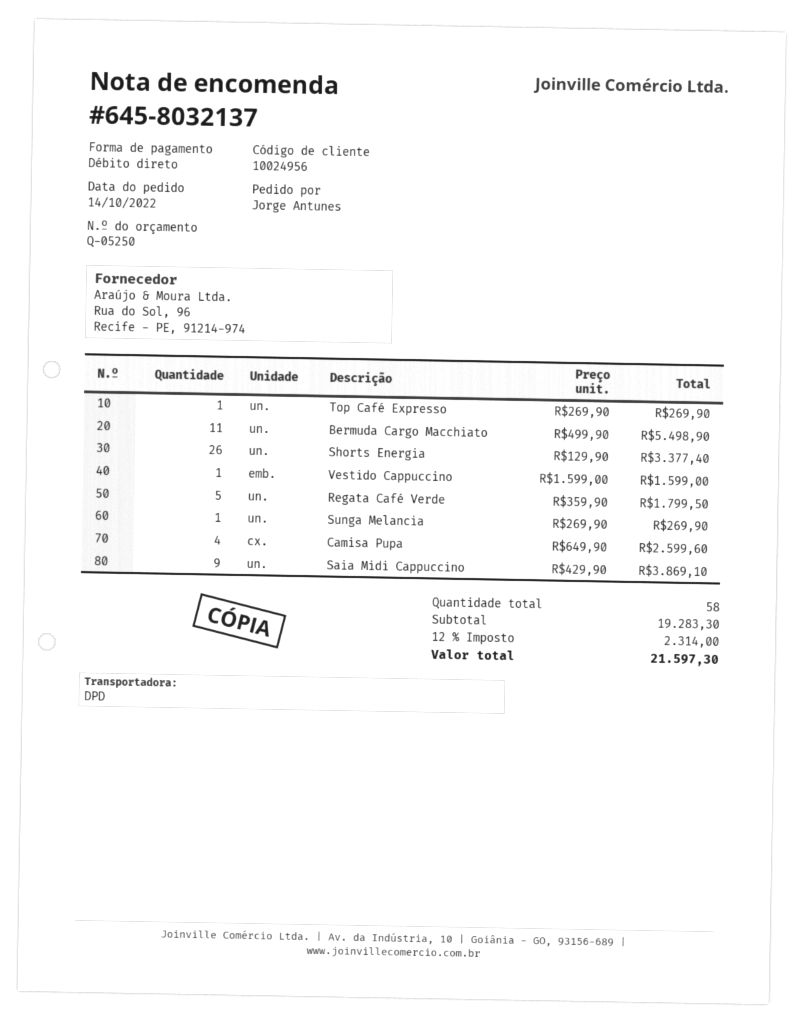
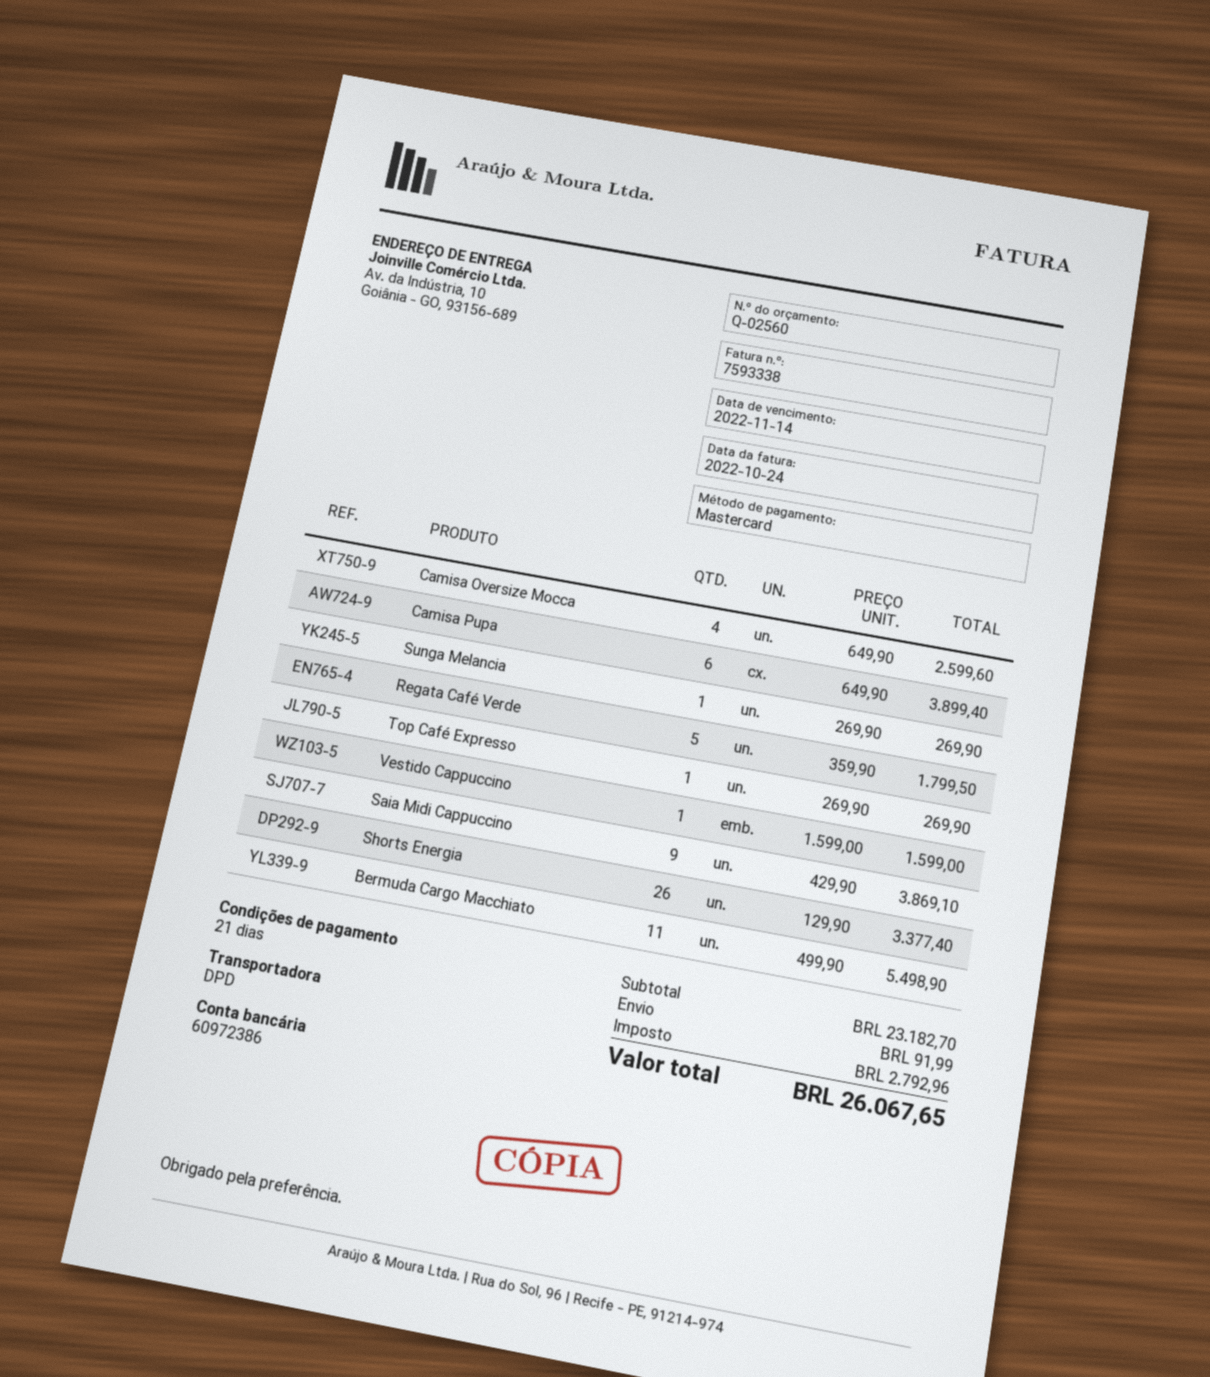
quote number: Q-05250 -> Q-02560
payment method: direct debit -> Mastercard
Camisa Pupa: 4 x 649.90 = 2599.60 -> 6 x 649.90 = 3899.40
Camisa Oversize Mocca: none -> 4 x 649.90 = 2599.60
subtotal: 19283.30 -> 23182.70
shipping: none -> 91.99
tax: 2314.00 -> 2792.96
total: 21597.30 -> 26067.65

